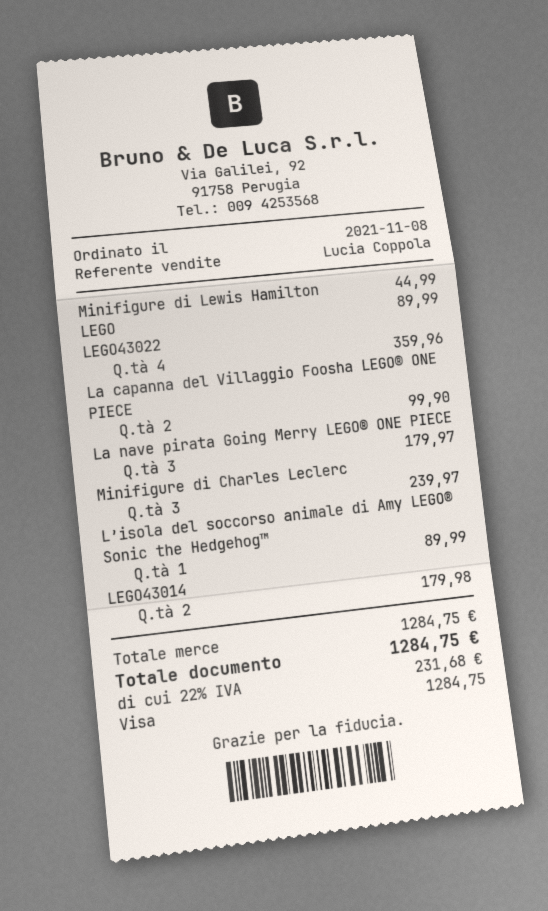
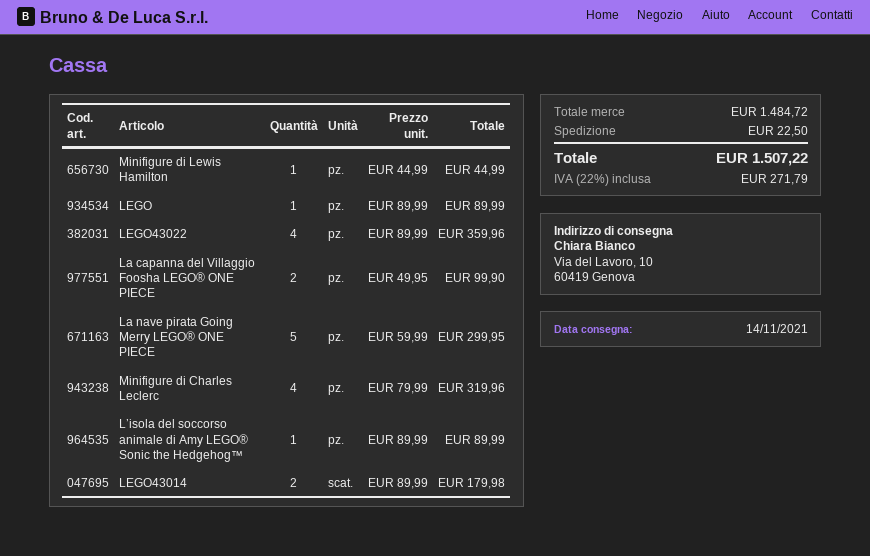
La nave pirata Going Merry LEGO® ONE PIECE: 3 for 179.97 -> 5 for 299.95
Minifigure di Charles Leclerc: 3 for 239.97 -> 4 for 319.96
subtotal: 1284.75 -> 1484.72
shipping: none -> 22.50
tax: 22% = 231.68 -> 22% = 271.79
total: 1284.75 -> 1507.22

